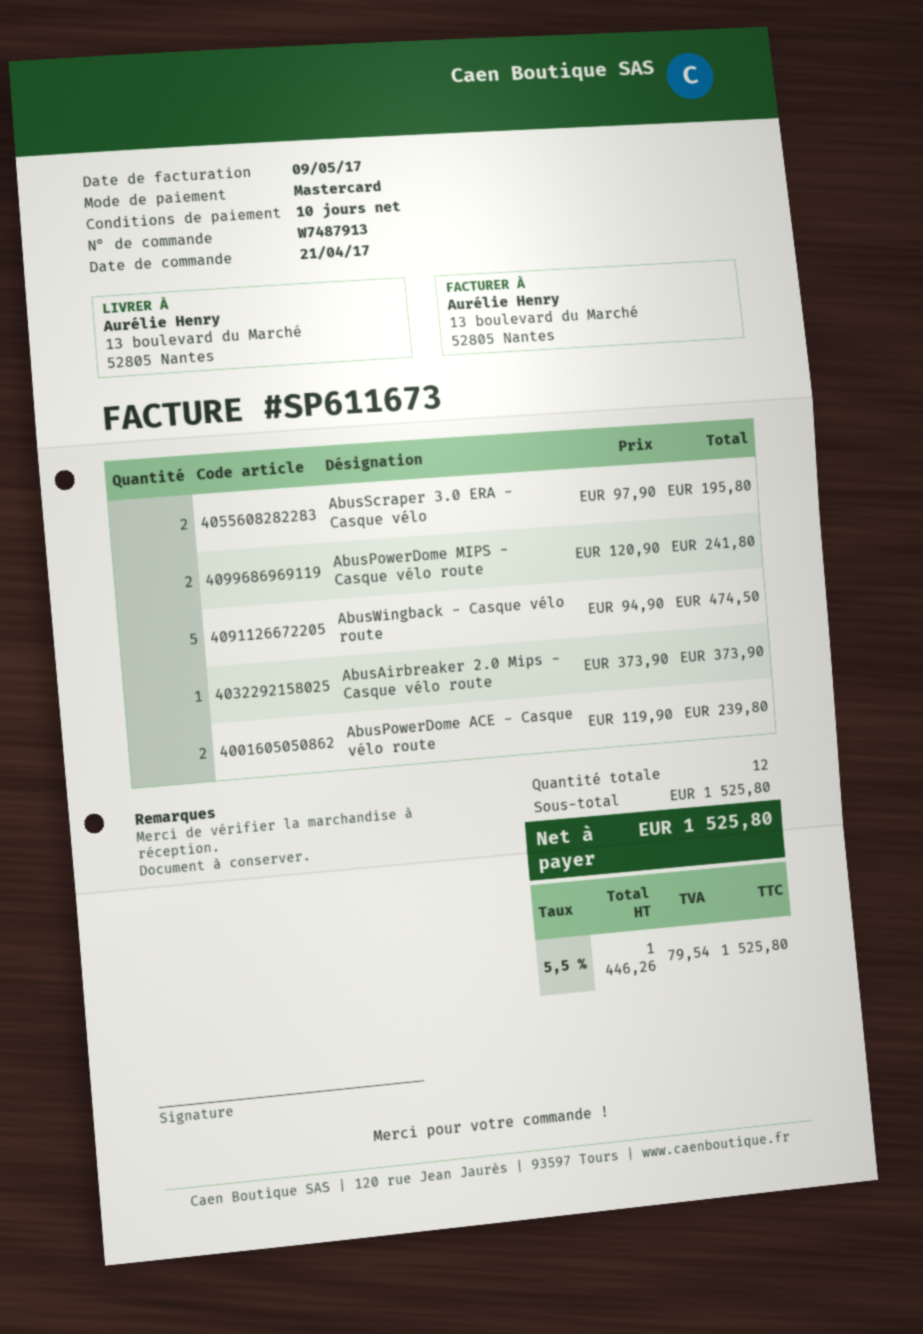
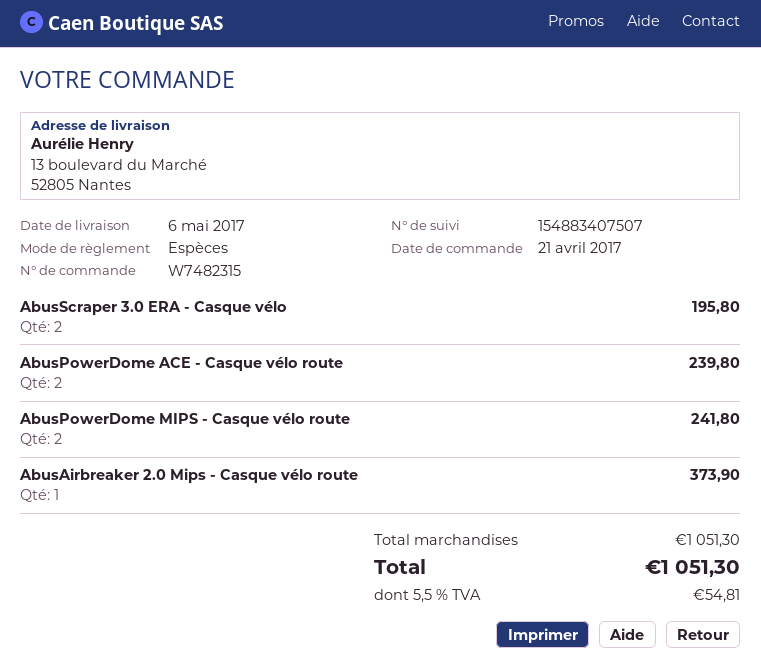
order number: W7487913 -> W7482315
payment method: Mastercard -> cash
AbusWingback - Casque vélo route: 5 for 474.50 -> none
subtotal: 1525.80 -> 1051.30
tax: 5.5% = 79.54 -> 5.5% = 54.81
total: 1525.80 -> 1051.30

